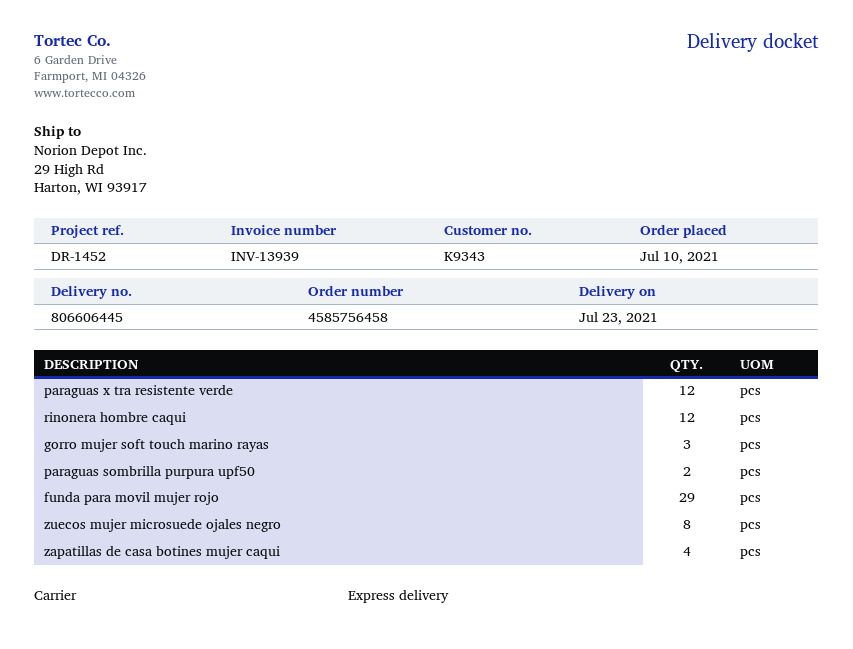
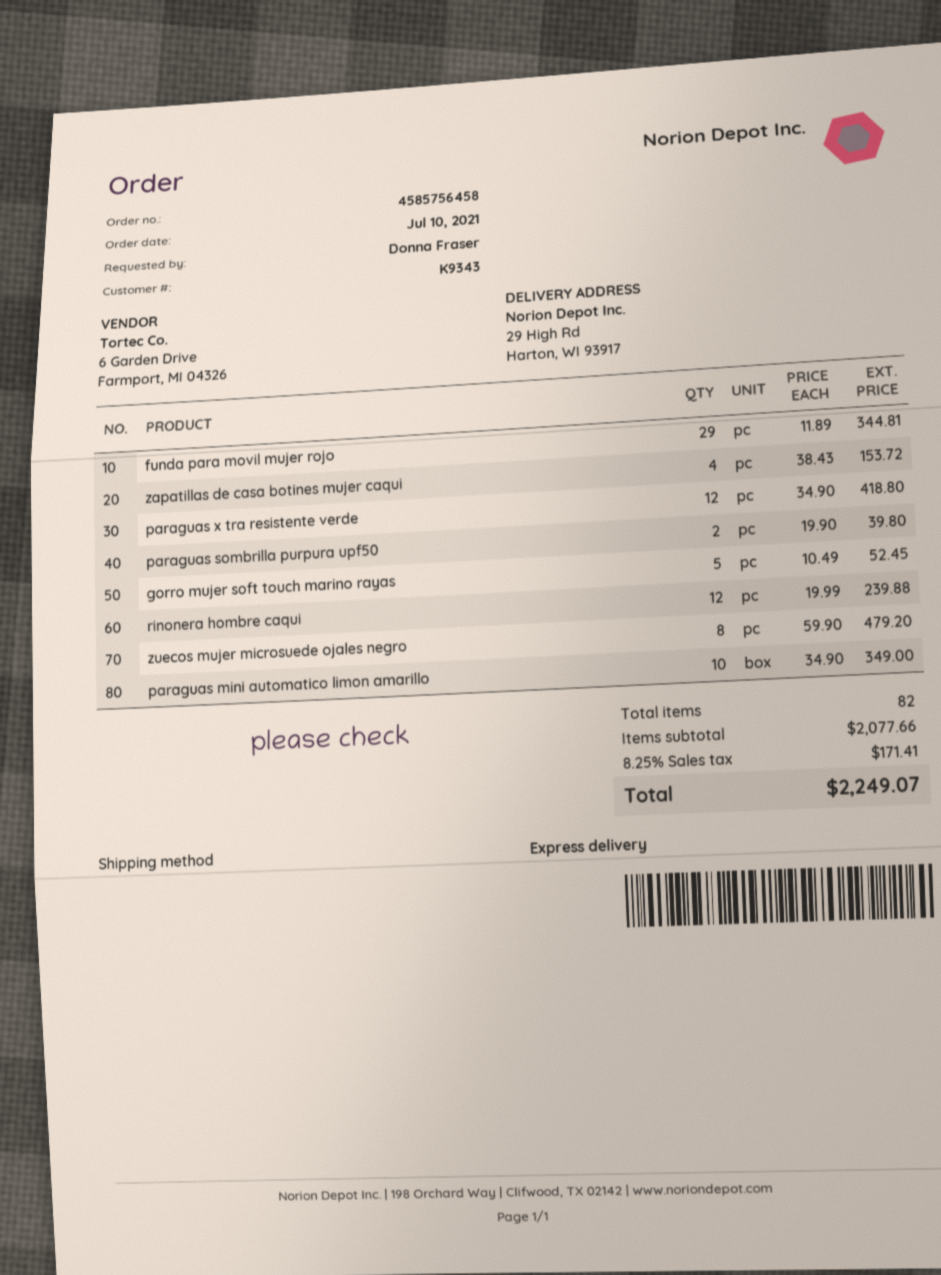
gorro mujer soft touch marino rayas: 3 -> 5
paraguas mini automatico limon amarillo: none -> 10

